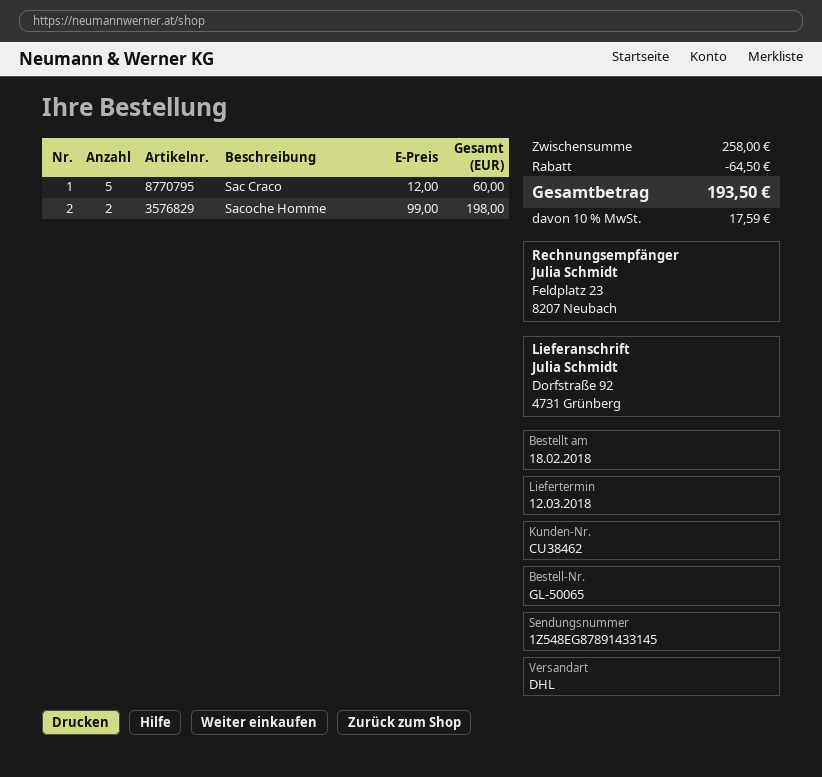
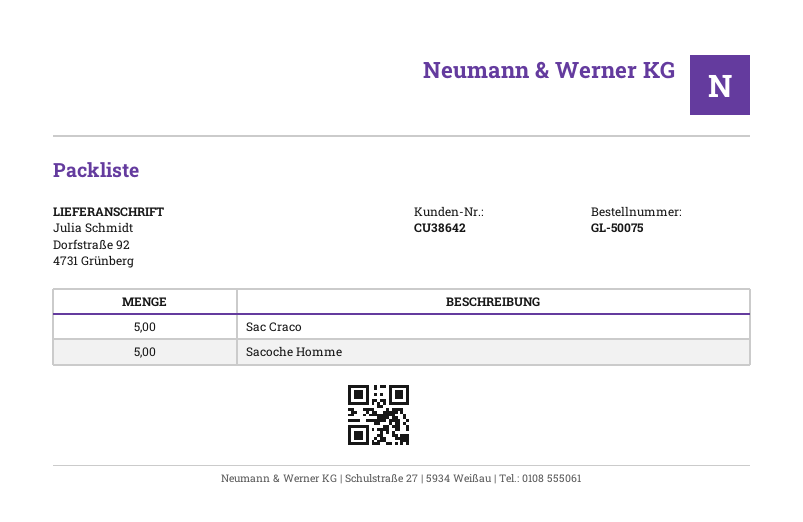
order number: GL-50065 -> GL-50075
customer number: CU38462 -> CU38642
Sacoche Homme: 2 -> 5

